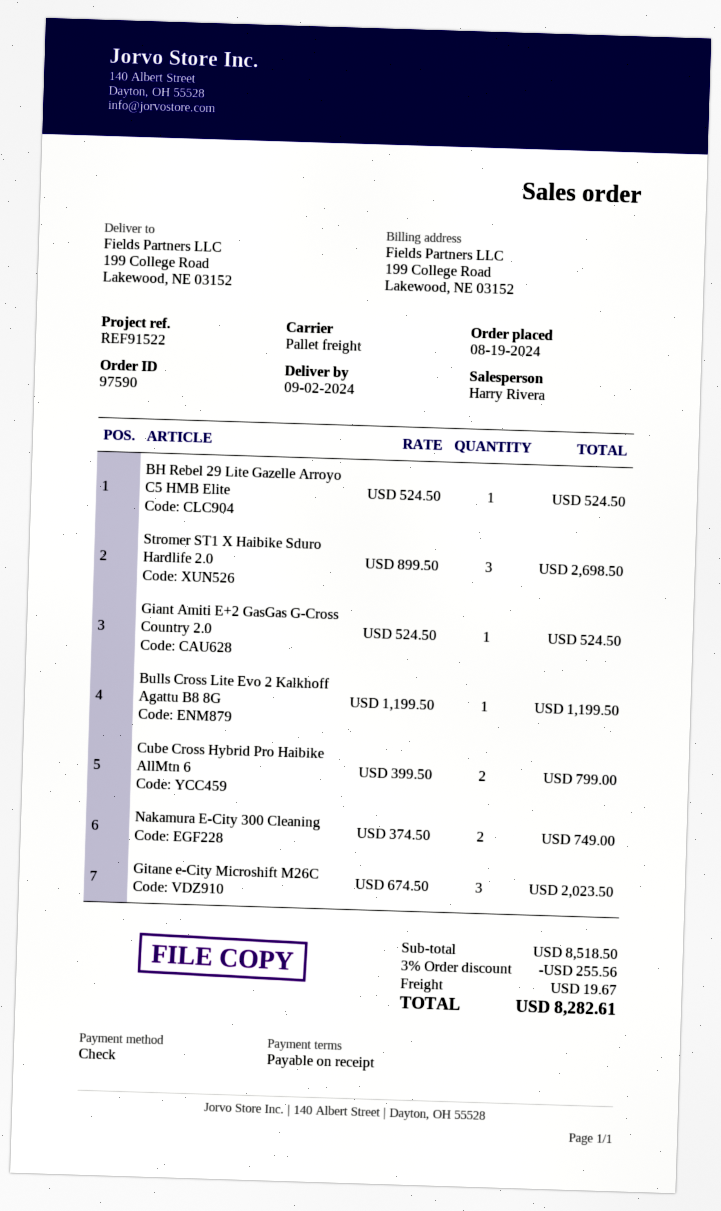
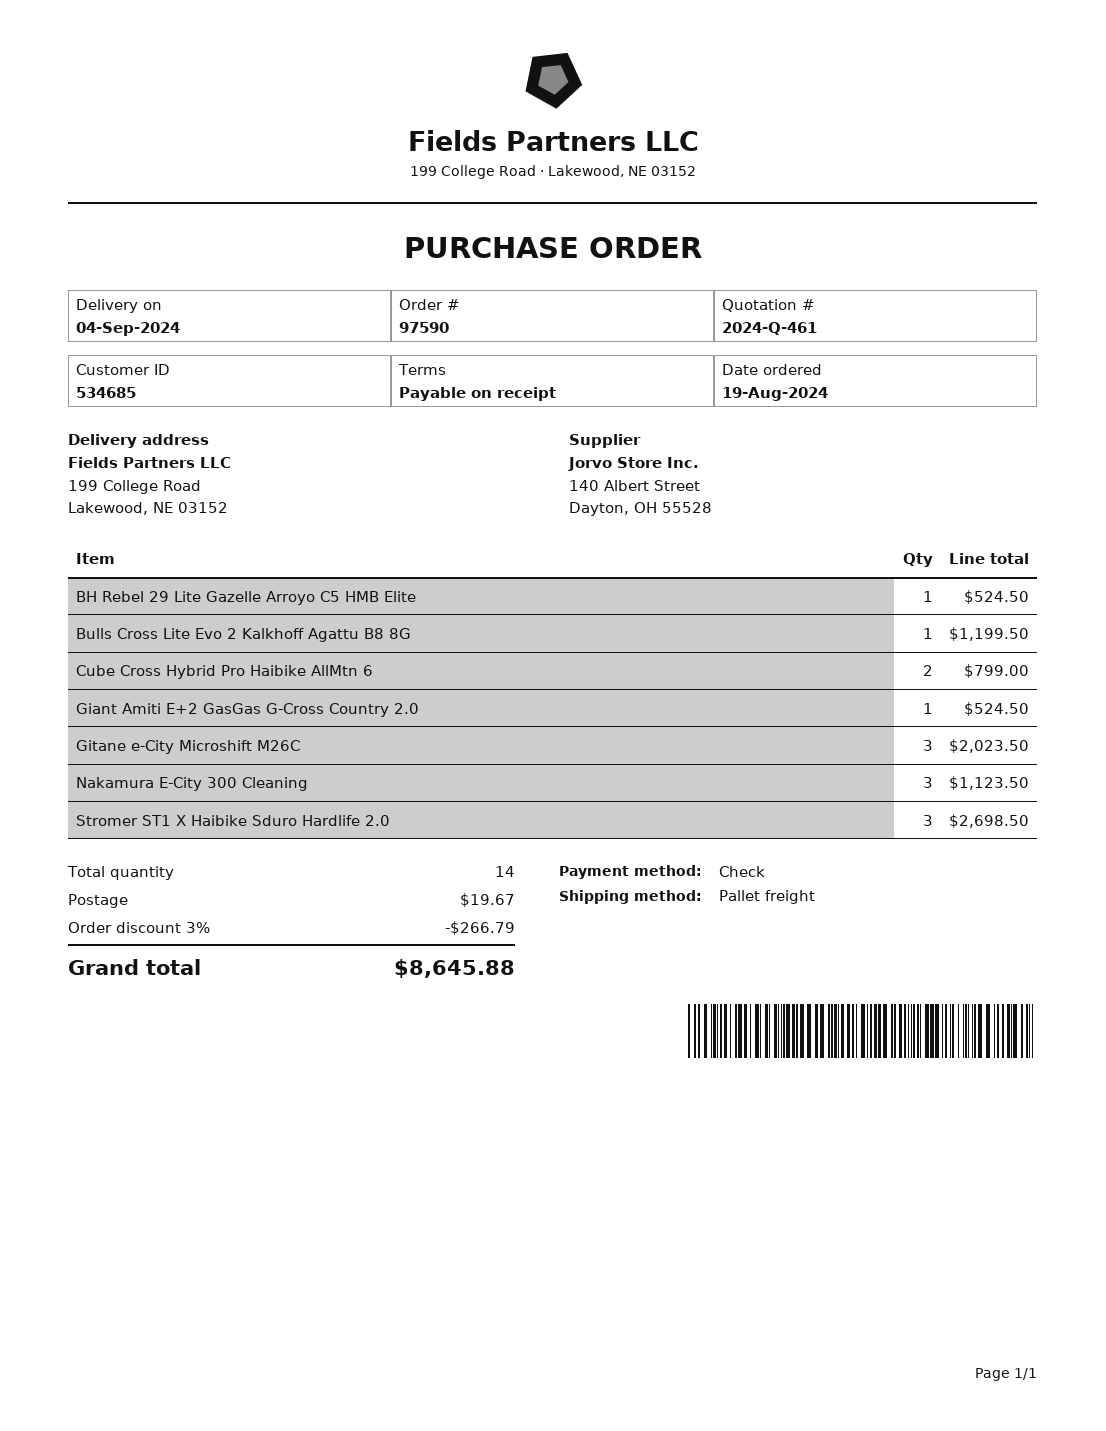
delivery date: 2024-09-02 -> 2024-09-04
Nakamura E-City 300 Cleaning: 2 for 749.00 -> 3 for 1123.50
discount: 3% = 255.56 -> 3% = 266.79
total: 8282.61 -> 8645.88

